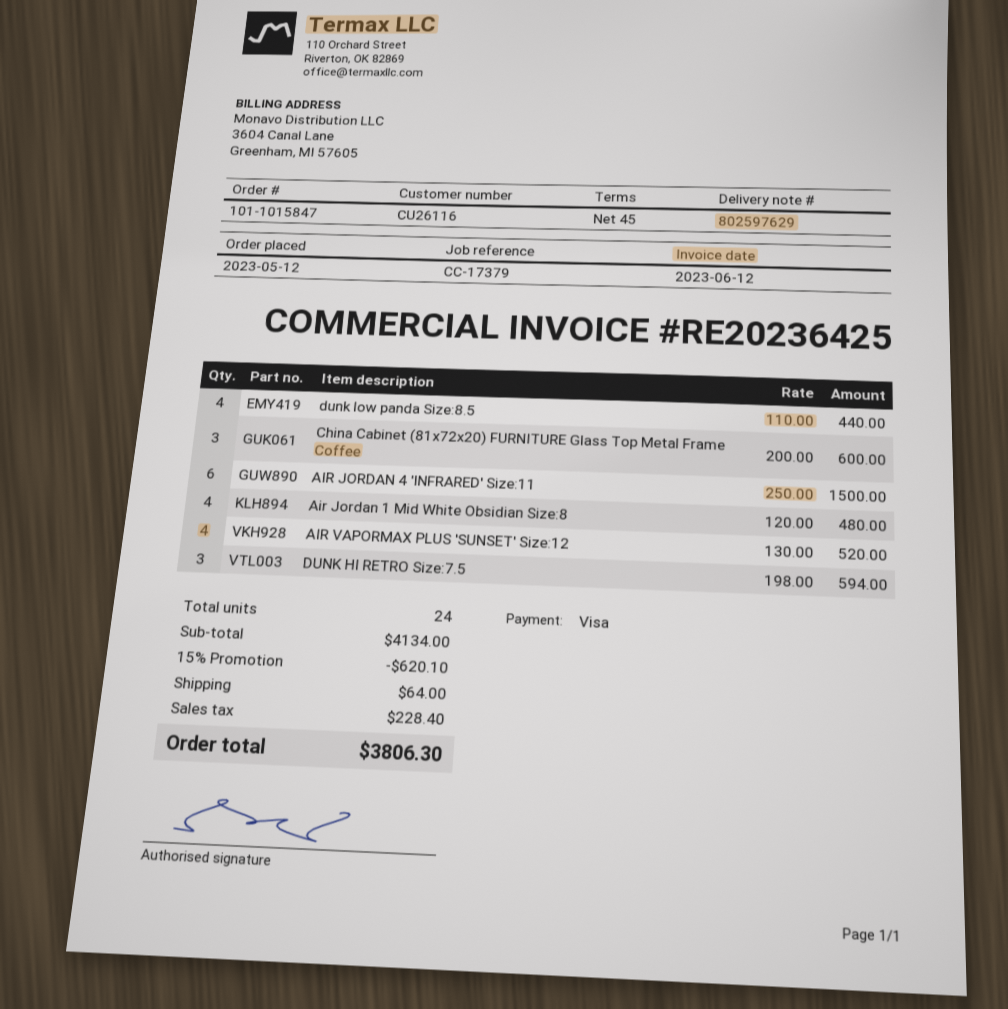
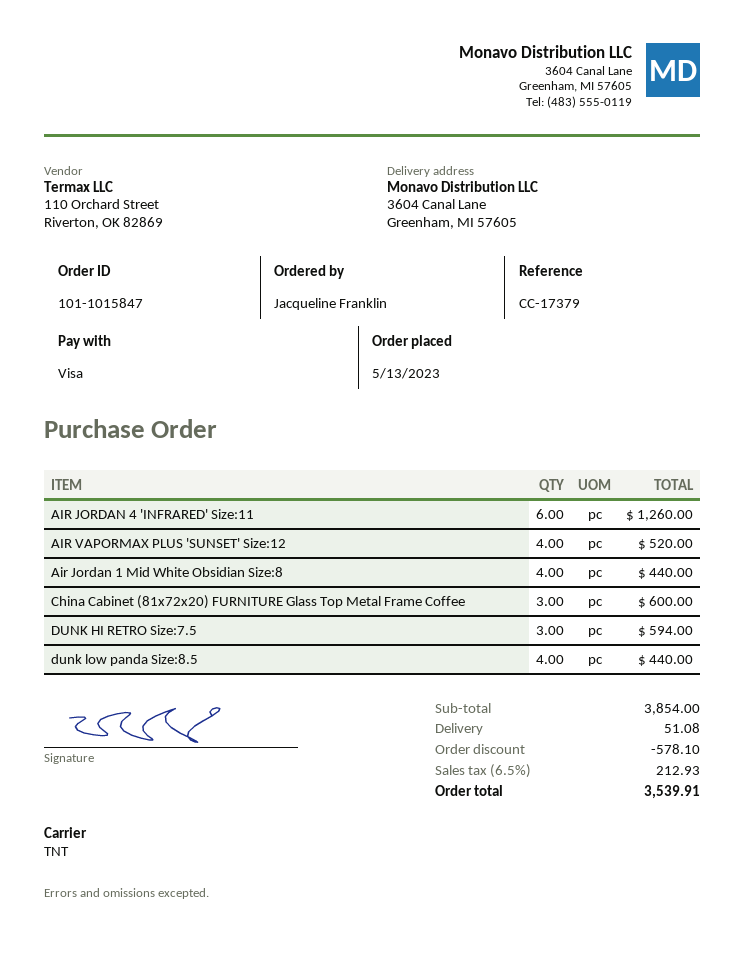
order date: 2023-05-12 -> 2023-05-13
AIR JORDAN 4 'INFRARED' Size:11: 6 for 1500.00 -> 6 for 1260.00
Air Jordan 1 Mid White Obsidian Size:8: 4 for 480.00 -> 4 for 440.00
subtotal: 4134.00 -> 3854.00
discount: 620.10 -> 578.10
shipping: 64.00 -> 51.08
tax: 228.40 -> 212.93
total: 3806.30 -> 3539.91

